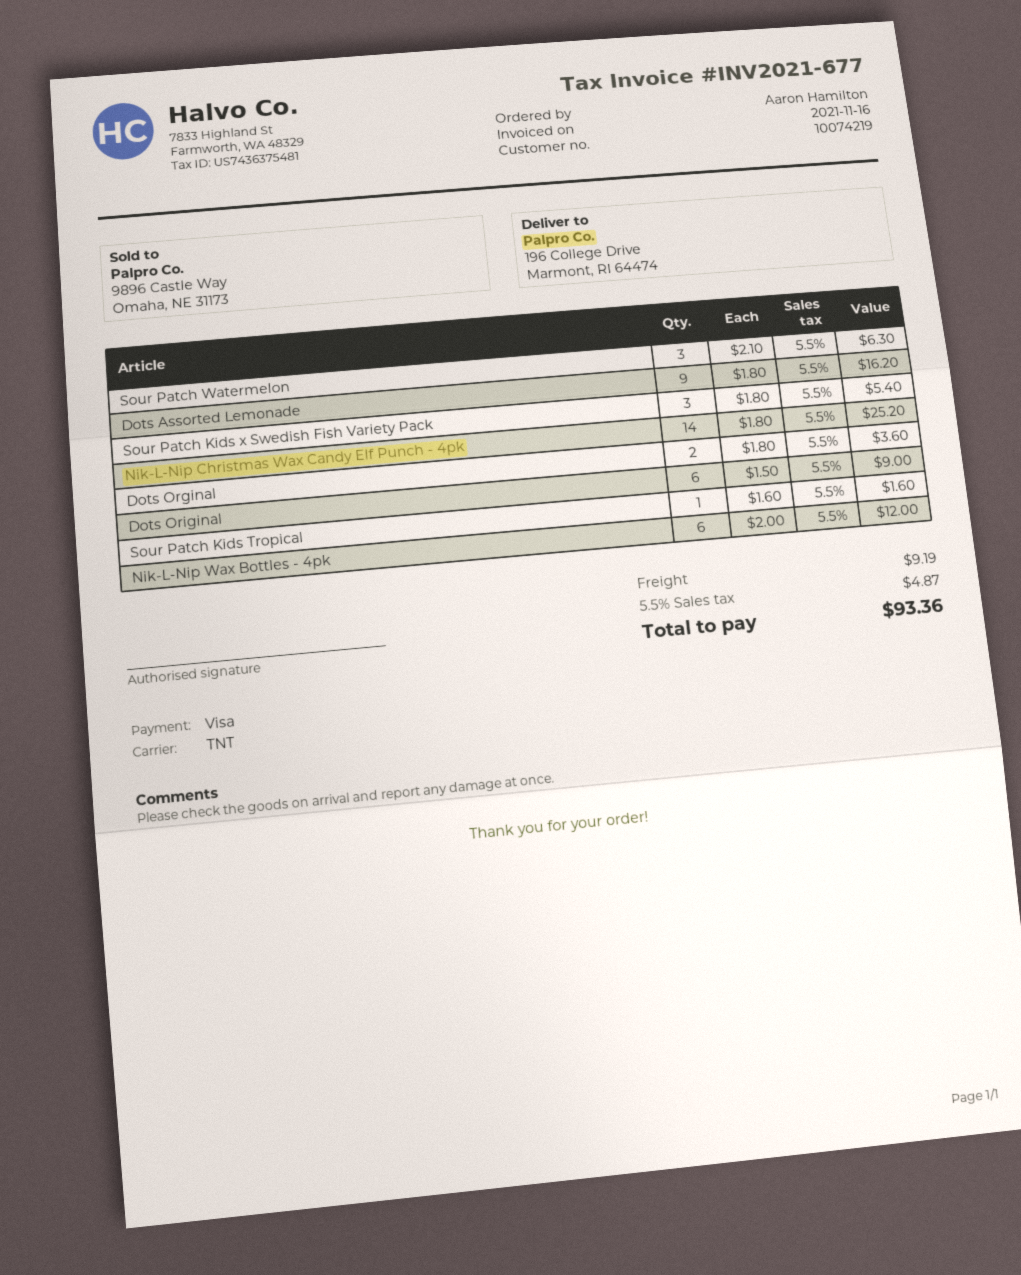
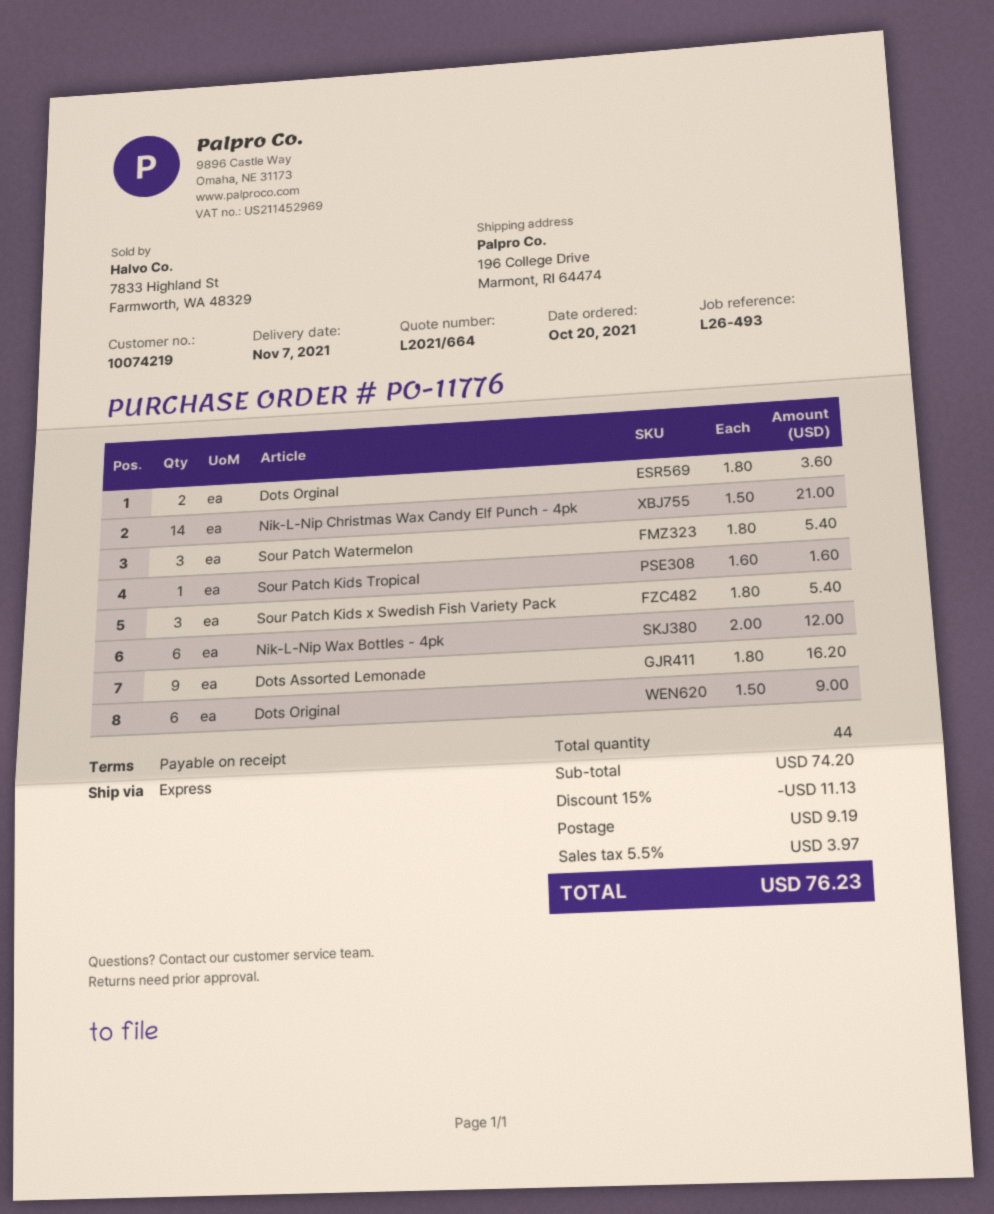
shipping method: TNT -> express
Sour Patch Watermelon: 3 x 2.10 = 6.30 -> 3 x 1.80 = 5.40
Nik-L-Nip Christmas Wax Candy Elf Punch - 4pk: 14 x 1.80 = 25.20 -> 14 x 1.50 = 21.00
discount: none -> 15% = 11.13
tax: 5.5% = 4.87 -> 5.5% = 3.97
total: 93.36 -> 76.23

